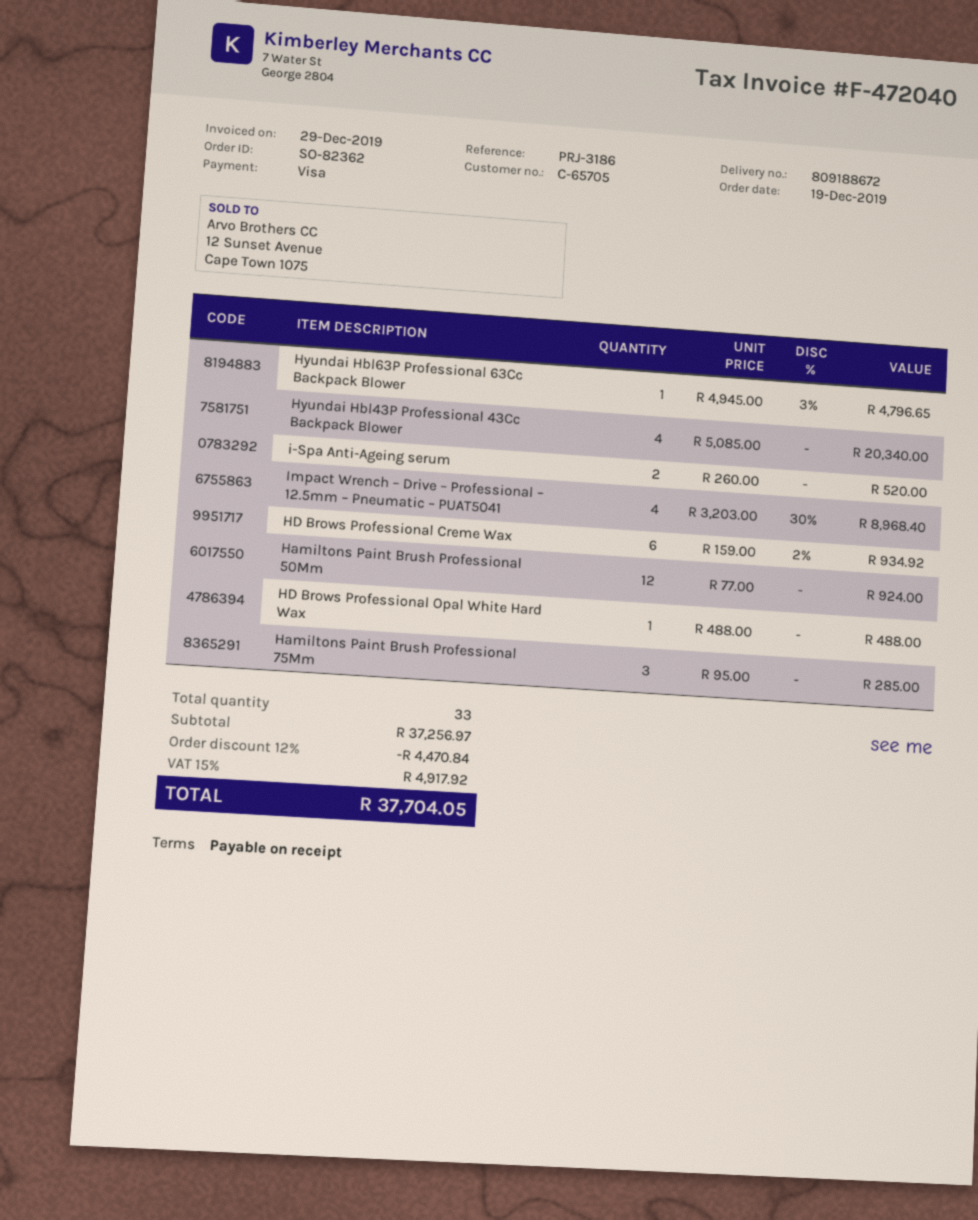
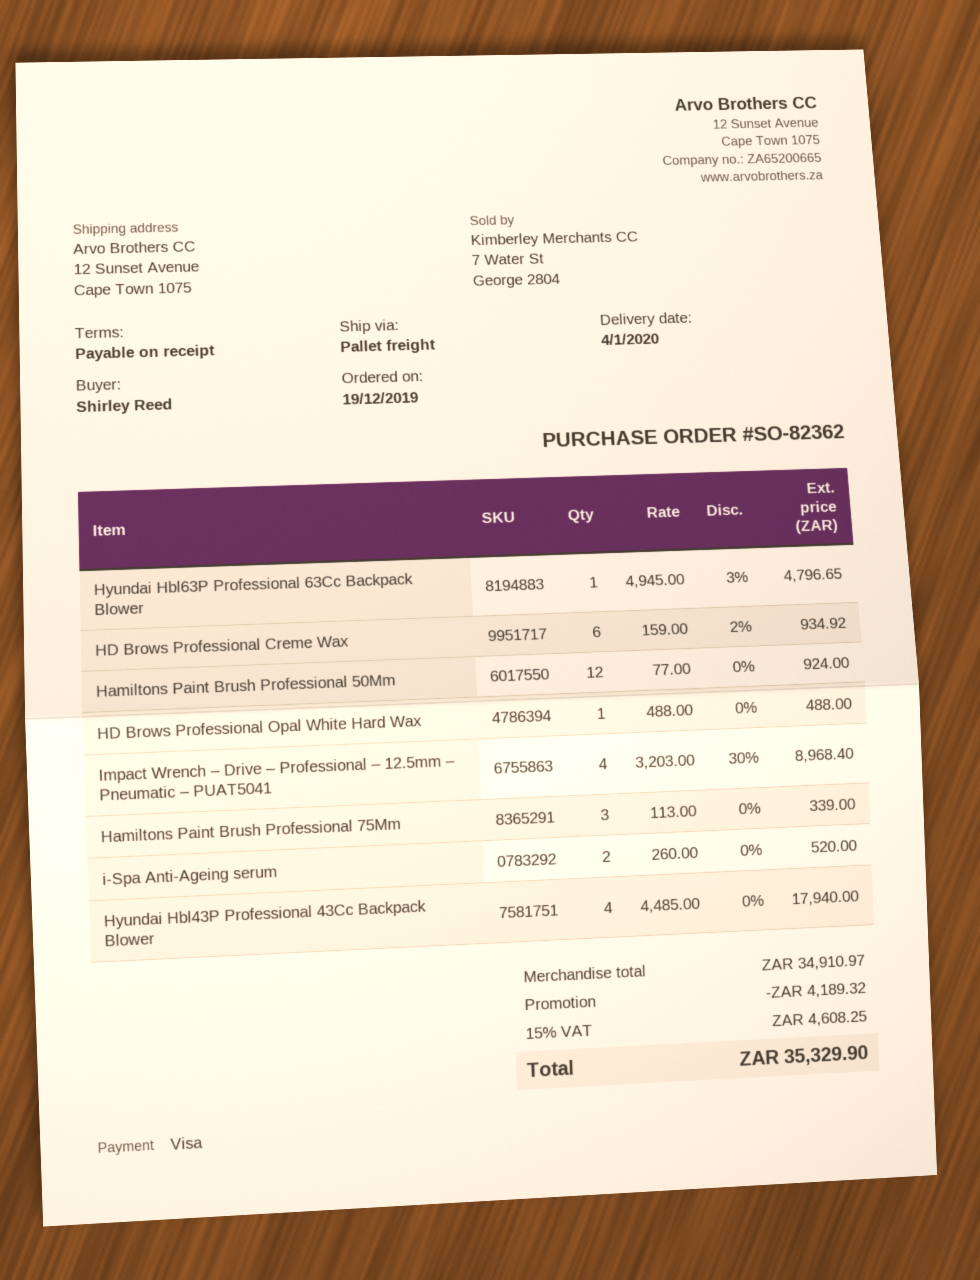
Hyundai Hbl43P Professional 43Cc Backpack Blower: 4 x 5085.00 = 20340.00 -> 4 x 4485.00 = 17940.00
Hamiltons Paint Brush Professional 75Mm: 3 x 95.00 = 285.00 -> 3 x 113.00 = 339.00
subtotal: 37256.97 -> 34910.97
discount: 4470.84 -> 4189.32
tax: 15% = 4917.92 -> 15% = 4608.25
total: 37704.05 -> 35329.90

